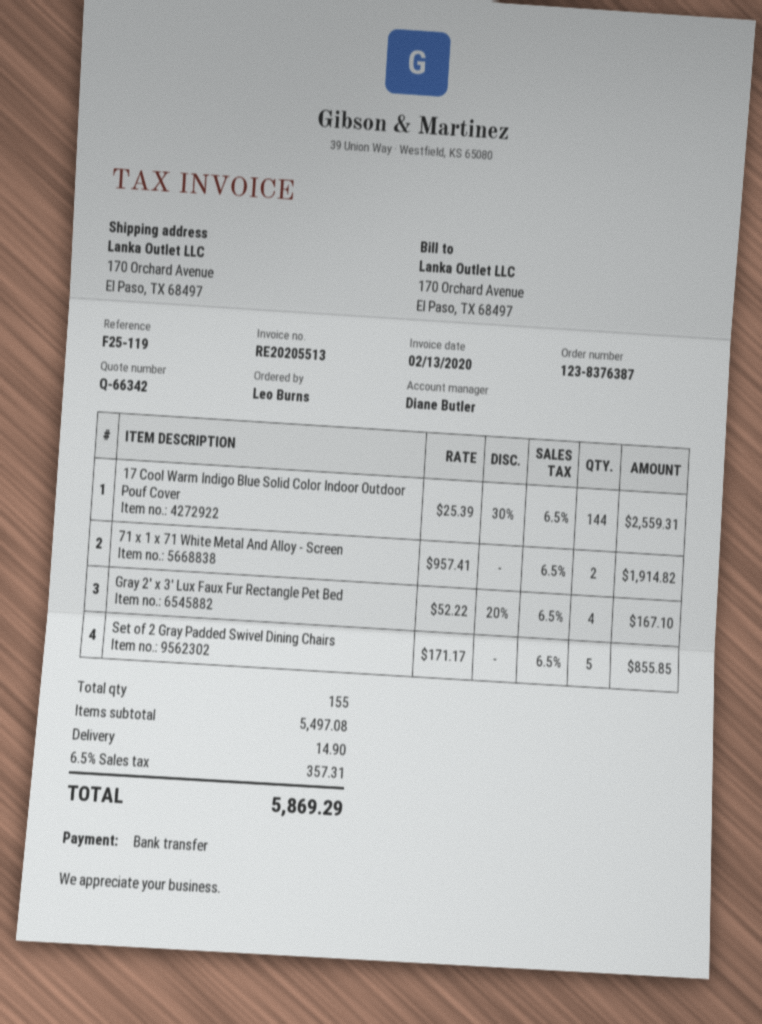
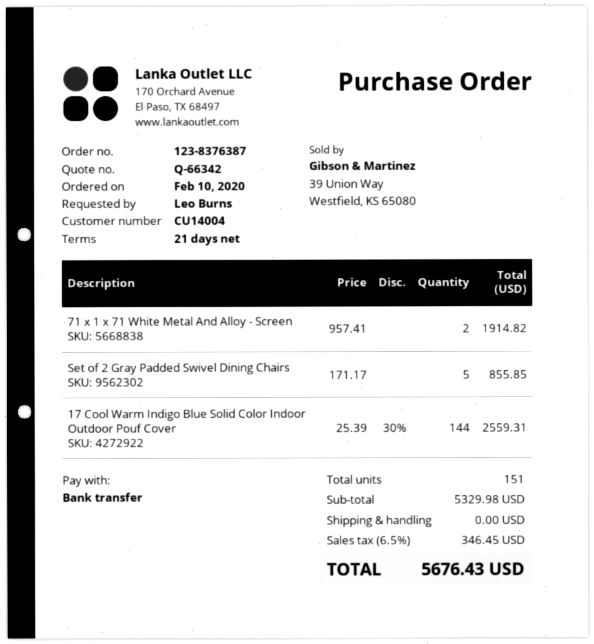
Gray 2' x 3' Lux Faux Fur Rectangle Pet Bed: 4 x 52.22 - 20% = 167.10 -> none
total quantity: 155 -> 151
subtotal: 5497.08 -> 5329.98
shipping: 14.90 -> 0.00
tax: 6.5% = 357.31 -> 6.5% = 346.45
total: 5869.29 -> 5676.43

